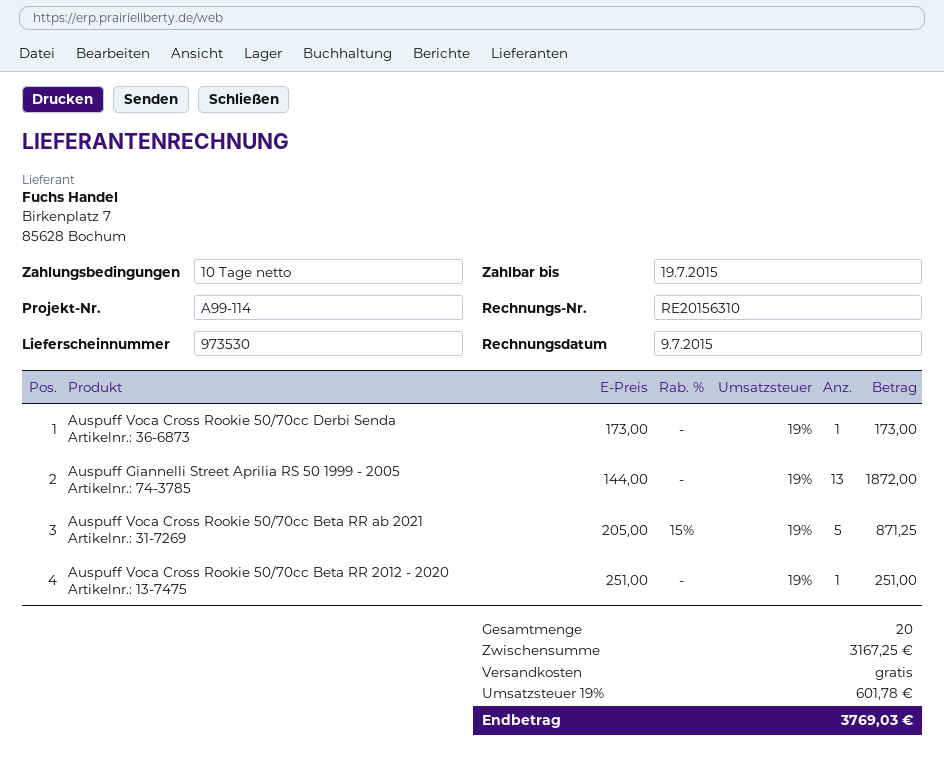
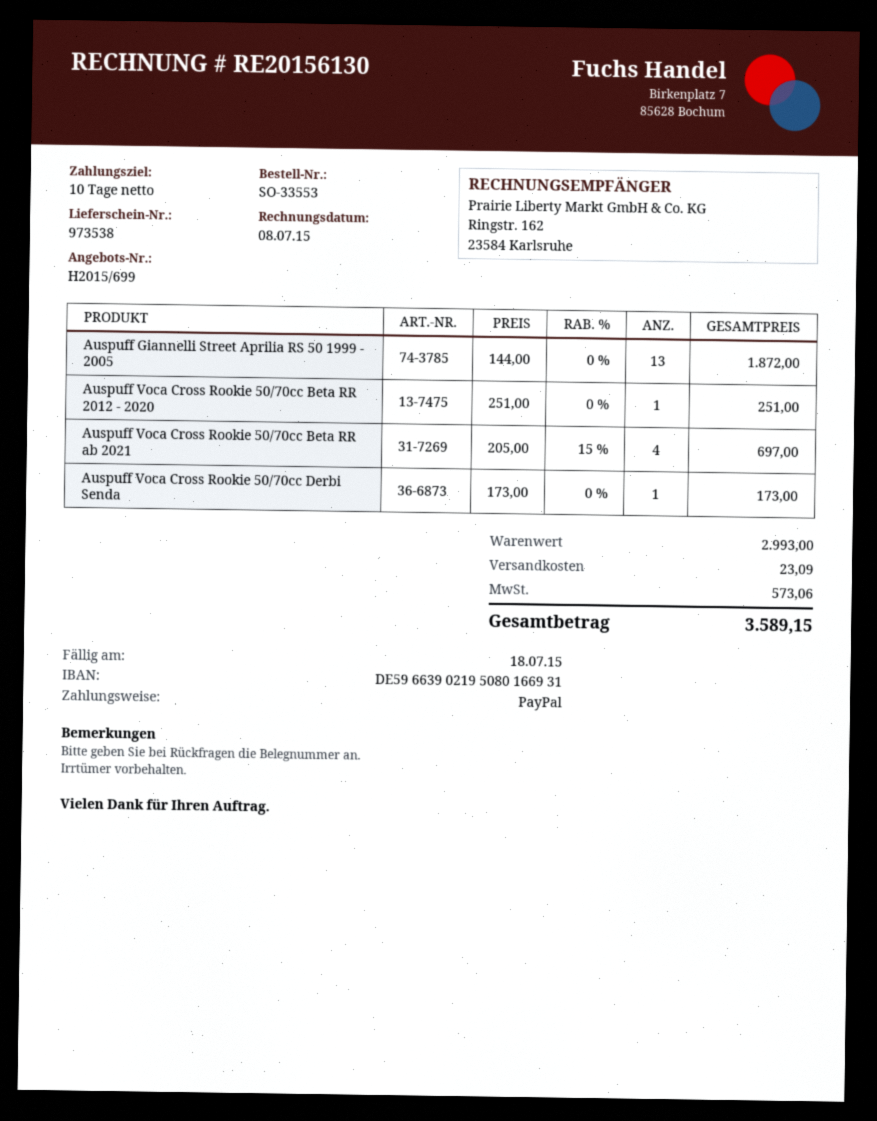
delivery note number: 973530 -> 973538
invoice number: RE20156310 -> RE20156130
invoice date: 2015-07-09 -> 2015-07-08
due date: 2015-07-19 -> 2015-07-18
Auspuff Voca Cross Rookie 50/70cc Beta RR ab 2021: 5 x 205.00 - 15% = 871.25 -> 4 x 205.00 - 15% = 697.00
subtotal: 3167.25 -> 2993.00
shipping: 0.00 -> 23.09
tax: 601.78 -> 573.06
total: 3769.03 -> 3589.15

